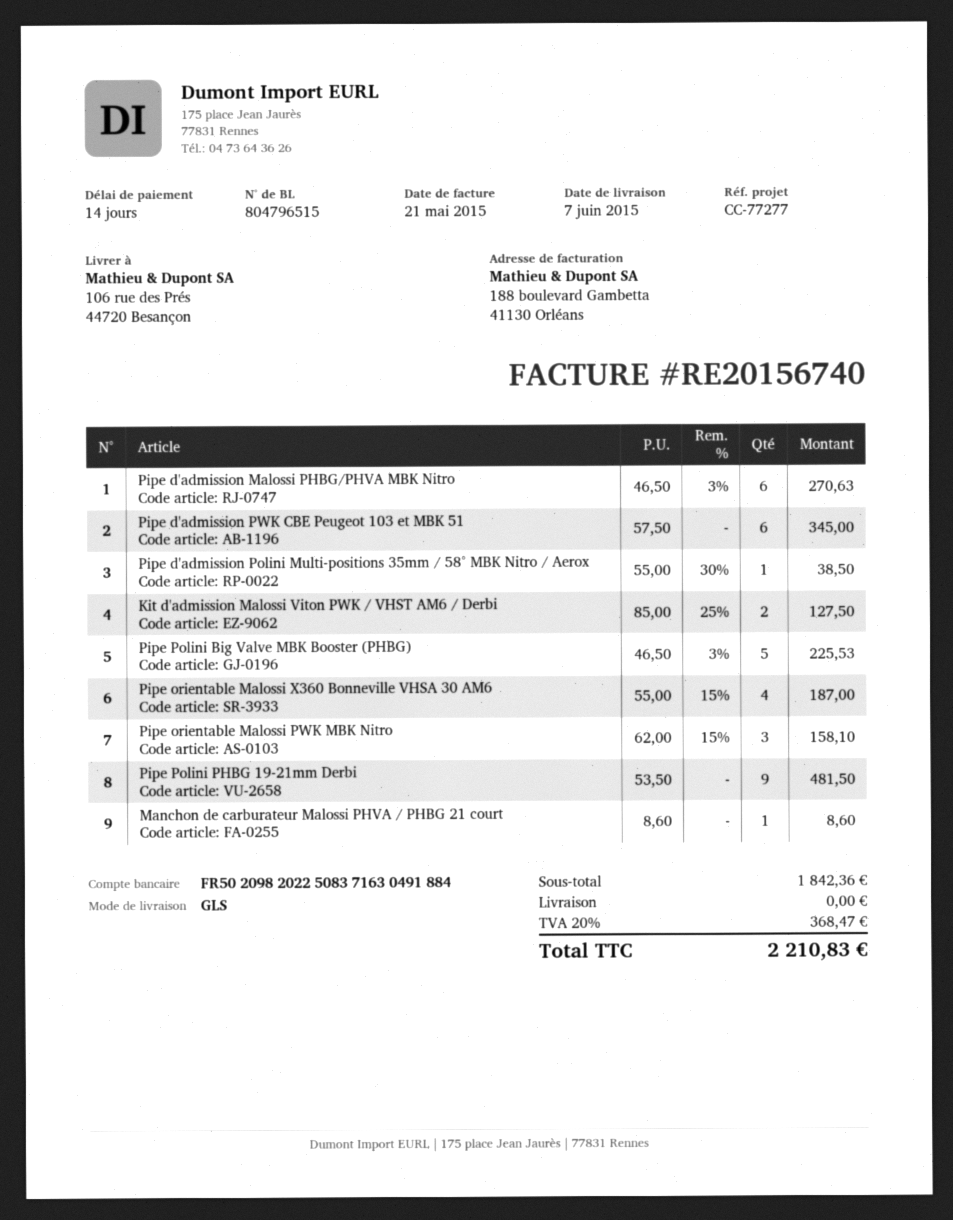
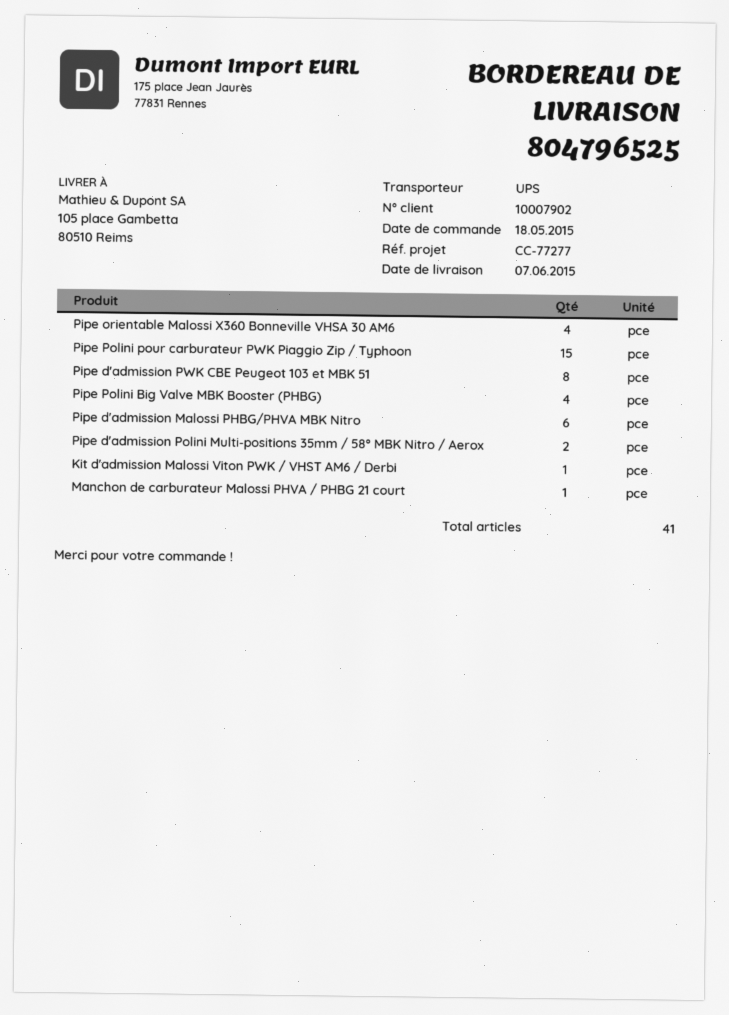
delivery note number: 804796515 -> 804796525
shipping method: GLS -> UPS
ship to: 106 rue des Prés, 44720 Besançon -> 105 place Gambetta, 80510 Reims
Pipe d'admission PWK CBE Peugeot 103 et MBK 51: 6 -> 8
Pipe d'admission Polini Multi-positions 35mm / 58° MBK Nitro / Aerox: 1 -> 2
Kit d'admission Malossi Viton PWK / VHST AM6 / Derbi: 2 -> 1
Pipe Polini Big Valve MBK Booster (PHBG): 5 -> 4
Pipe orientable Malossi PWK MBK Nitro: 3 -> none
Pipe Polini PHBG 19-21mm Derbi: 9 -> none
Pipe Polini pour carburateur PWK Piaggio Zip / Typhoon: none -> 15

